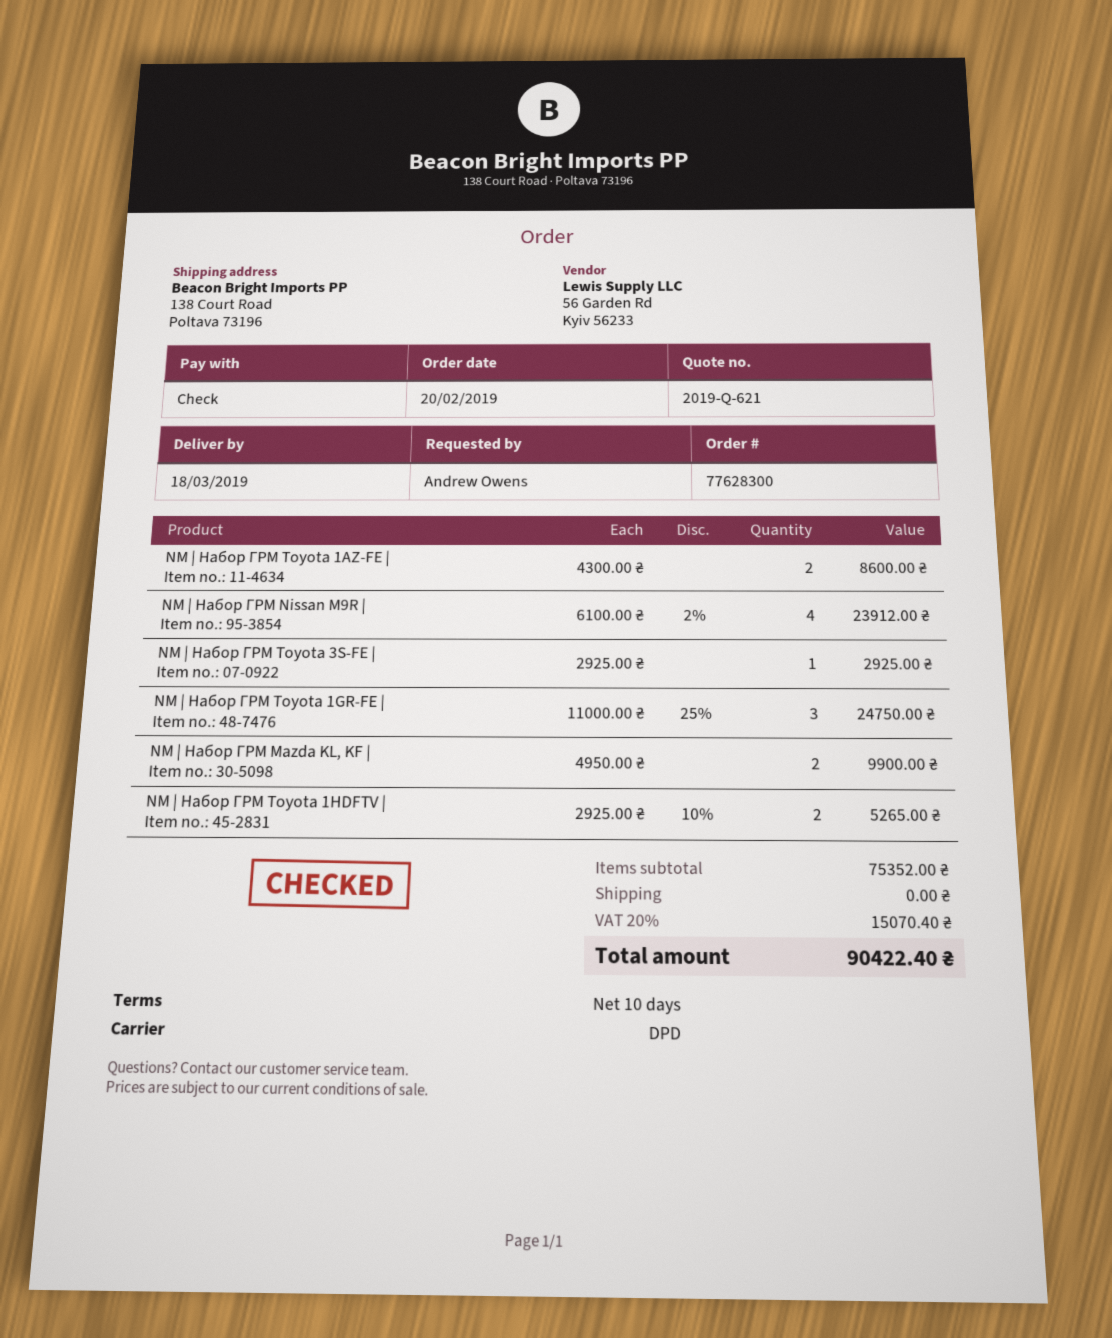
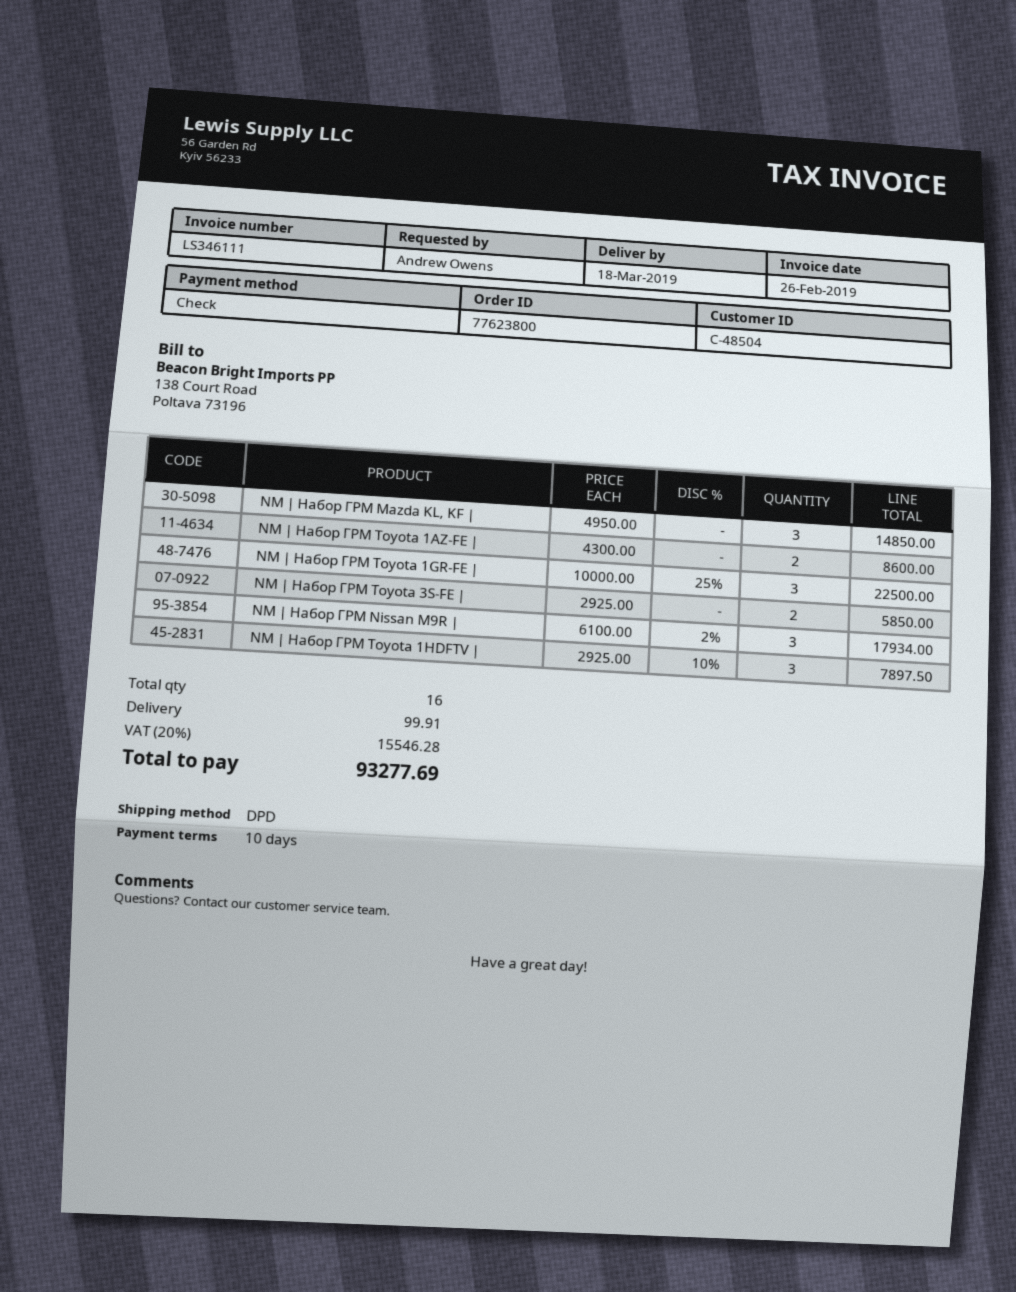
order number: 77628300 -> 77623800
NM | Набор ГРМ Nissan M9R |: 4 x 6100.00 - 2% = 23912.00 -> 3 x 6100.00 - 2% = 17934.00
NM | Набор ГРМ Toyota 3S-FE |: 1 x 2925.00 = 2925.00 -> 2 x 2925.00 = 5850.00
NM | Набор ГРМ Toyota 1GR-FE |: 3 x 11000.00 - 25% = 24750.00 -> 3 x 10000.00 - 25% = 22500.00
NM | Набор ГРМ Mazda KL, KF |: 2 x 4950.00 = 9900.00 -> 3 x 4950.00 = 14850.00
NM | Набор ГРМ Toyota 1HDFTV |: 2 x 2925.00 - 10% = 5265.00 -> 3 x 2925.00 - 10% = 7897.50
shipping: 0.00 -> 99.91
tax: 20% = 15070.40 -> 20% = 15546.28
total: 90422.40 -> 93277.69

